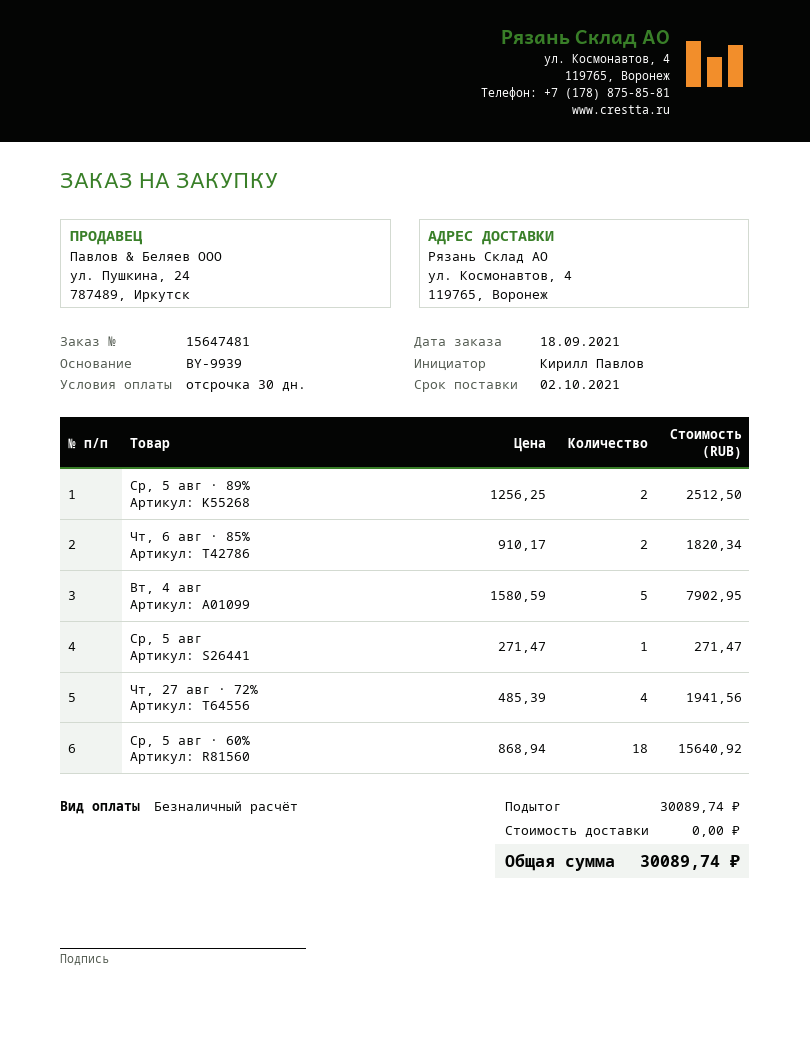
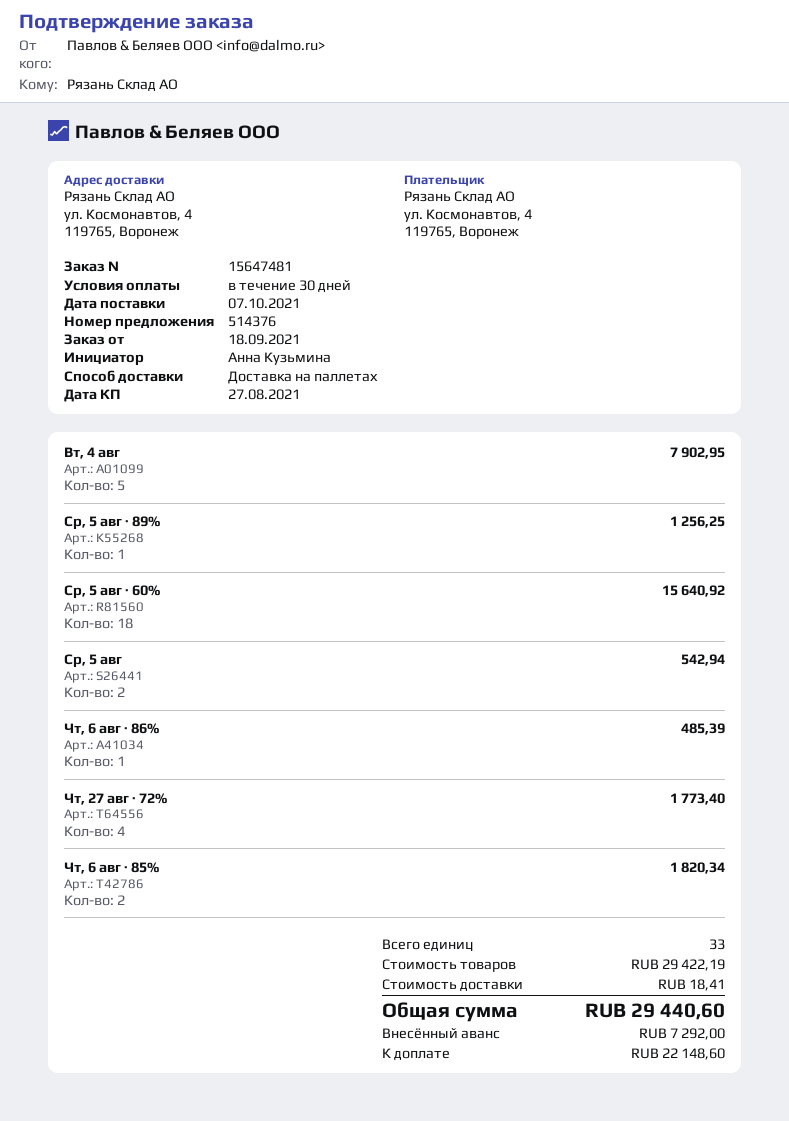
delivery date: 2021-10-02 -> 2021-10-07
ordered by: Кирилл Павлов -> Анна Кузьмина
Ср, 5 авг · 89%: 2 for 2512.50 -> 1 for 1256.25
Ср, 5 авг: 1 for 271.47 -> 2 for 542.94
Чт, 27 авг · 72%: 4 for 1941.56 -> 4 for 1773.40
Чт, 6 авг · 86%: none -> 1 for 485.39
subtotal: 30089.74 -> 29422.19
shipping: 0.00 -> 18.41
total: 30089.74 -> 29440.60

